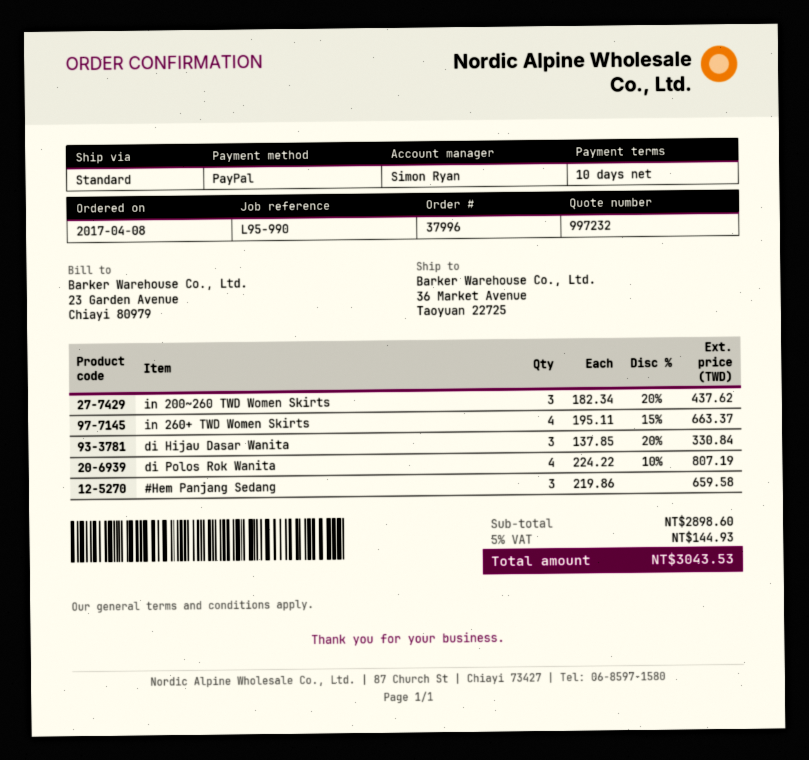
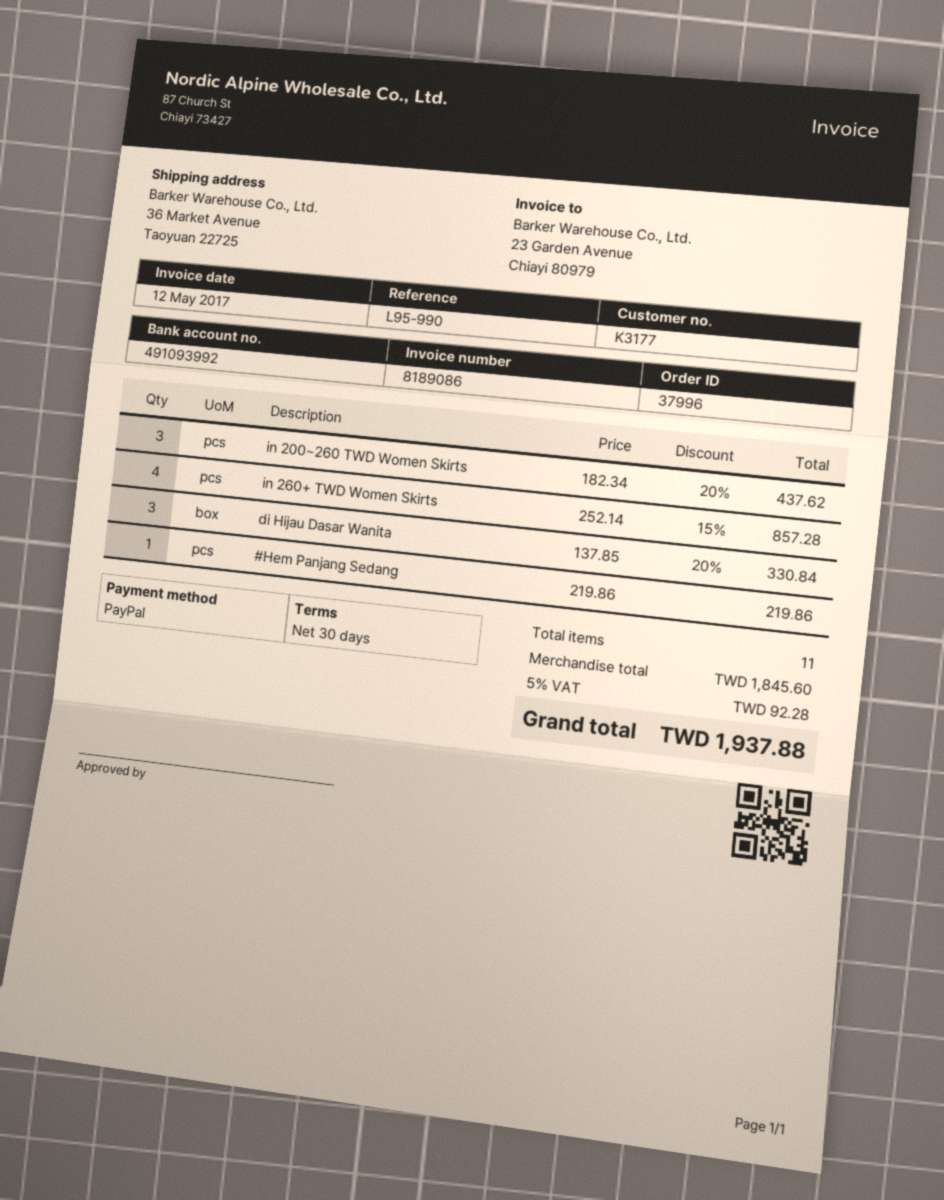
payment terms: 10 days -> 30 days
in 260+ TWD Women Skirts: 4 x 195.11 - 15% = 663.37 -> 4 x 252.14 - 15% = 857.28
di Polos Rok Wanita: 4 x 224.22 - 10% = 807.19 -> none
#Hem Panjang Sedang: 3 x 219.86 = 659.58 -> 1 x 219.86 = 219.86
subtotal: 2898.60 -> 1845.60
tax: 5% = 144.93 -> 5% = 92.28
total: 3043.53 -> 1937.88

